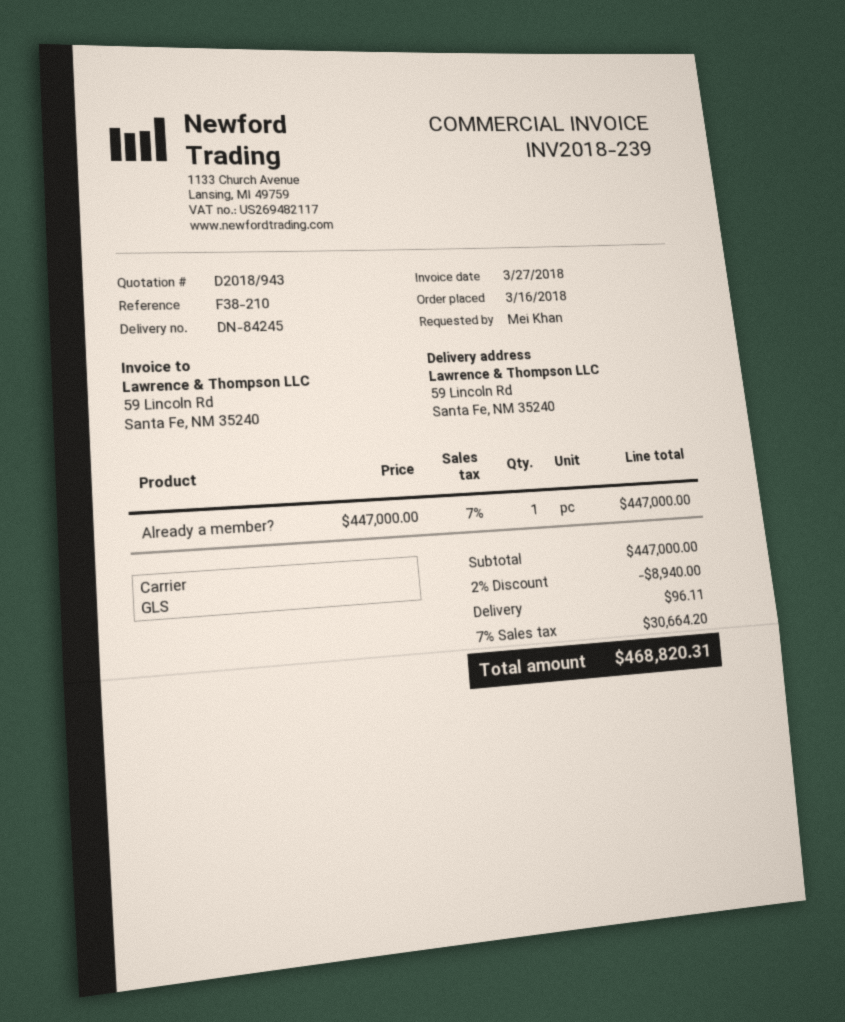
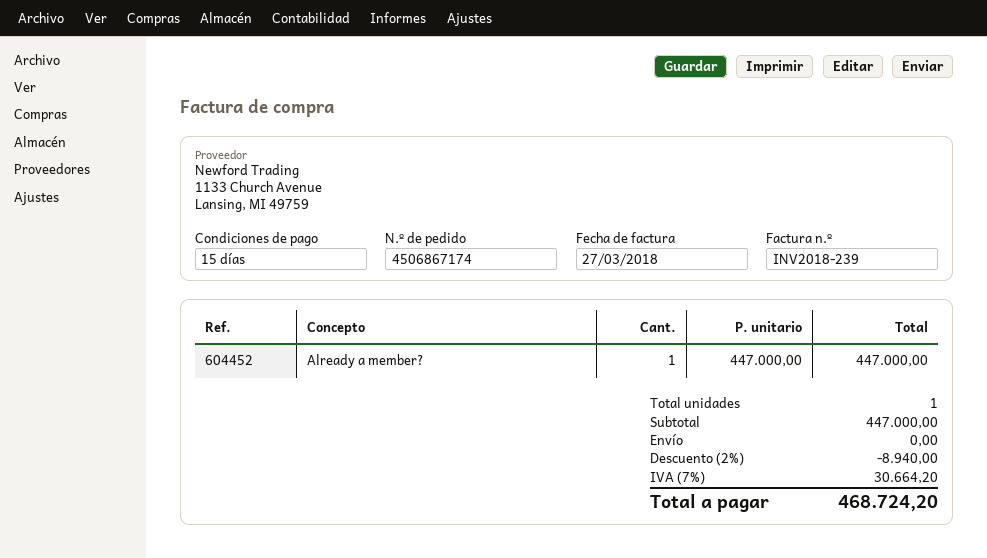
shipping: 96.11 -> 0.00
total: 468820.31 -> 468724.20

